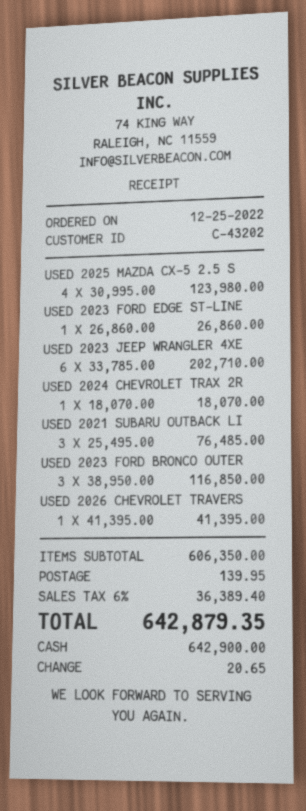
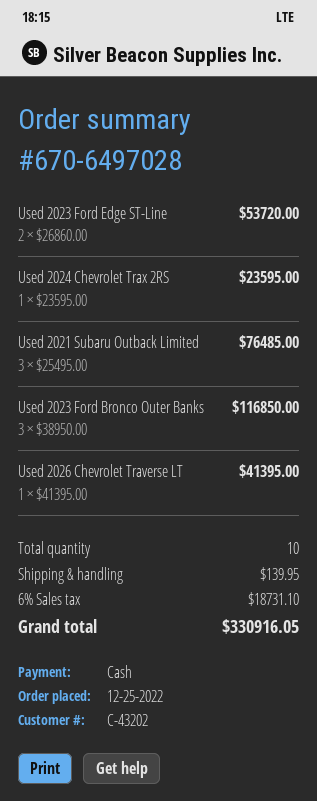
USED 2025 MAZDA CX-5 2.5 S: 4 x 30995.00 = 123980.00 -> none
USED 2023 FORD EDGE ST-LINE: 1 x 26860.00 = 26860.00 -> 2 x 26860.00 = 53720.00
USED 2023 JEEP WRANGLER 4XE: 6 x 33785.00 = 202710.00 -> none
USED 2024 CHEVROLET TRAX 2R: 1 x 18070.00 = 18070.00 -> 1 x 23595.00 = 23595.00
tax: 6% = 36389.40 -> 6% = 18731.10
total: 642879.35 -> 330916.05

